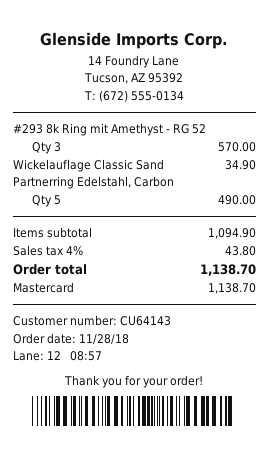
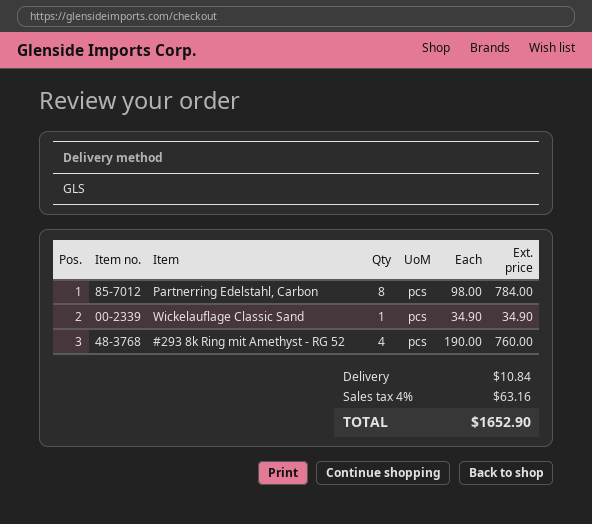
#293 8k Ring mit Amethyst - RG 52: 3 for 570.00 -> 4 for 760.00
Partnerring Edelstahl, Carbon: 5 for 490.00 -> 8 for 784.00
shipping: none -> 10.84
tax: 4% = 43.80 -> 4% = 63.16
total: 1138.70 -> 1652.90

